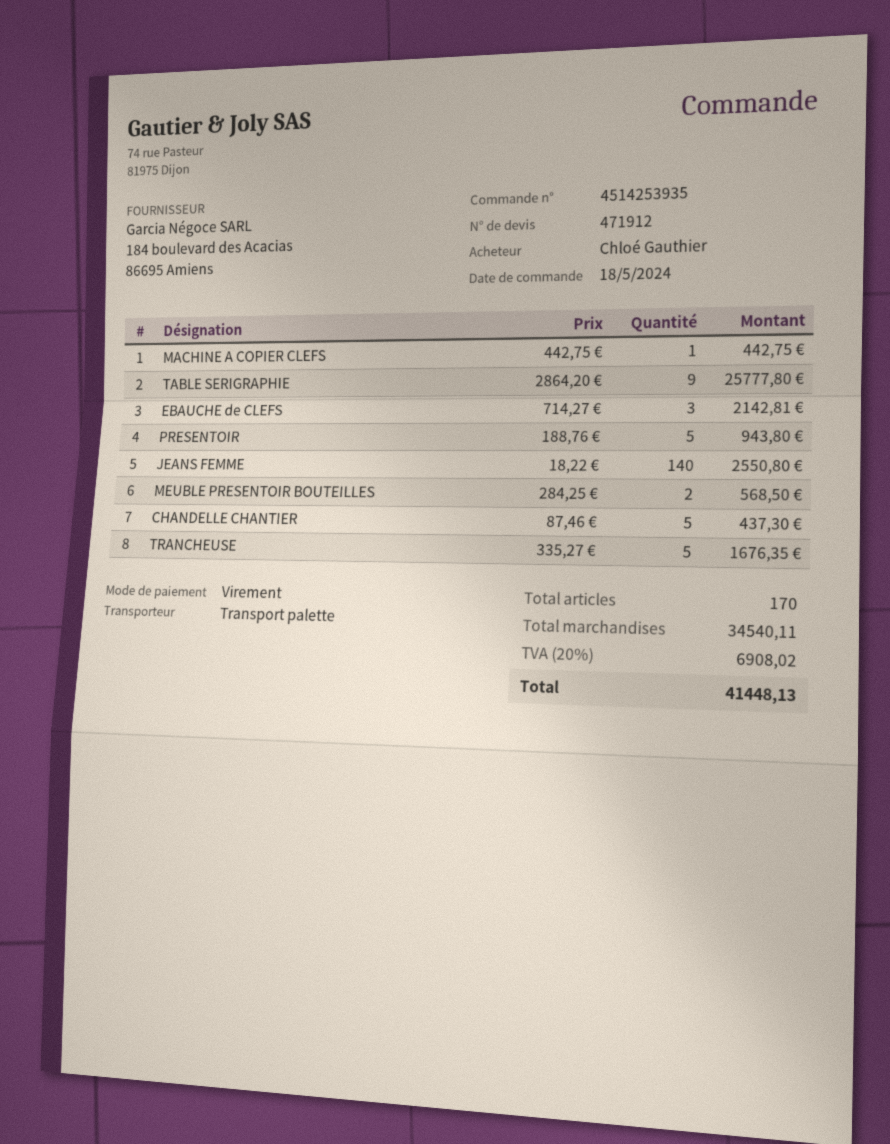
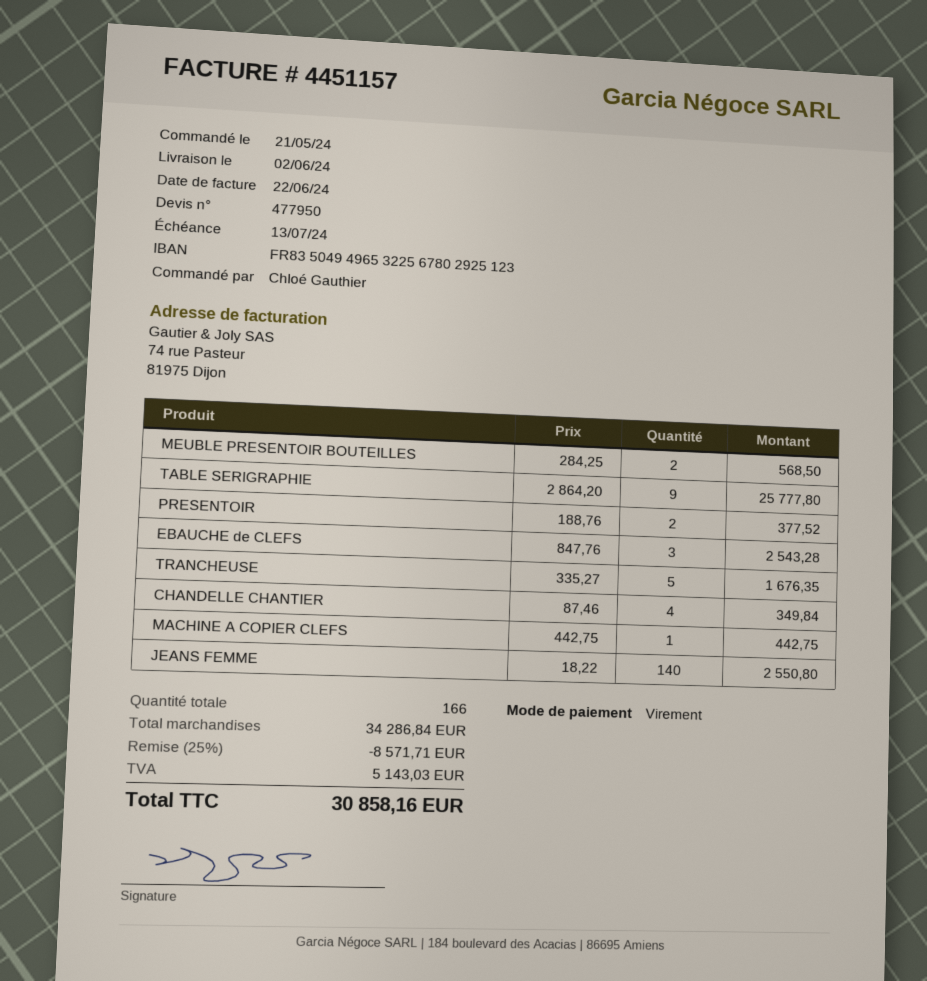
quote number: 471912 -> 477950
order date: 2024-05-18 -> 2024-05-21
EBAUCHE de CLEFS: 3 x 714.27 = 2142.81 -> 3 x 847.76 = 2543.28
PRESENTOIR: 5 x 188.76 = 943.80 -> 2 x 188.76 = 377.52
CHANDELLE CHANTIER: 5 x 87.46 = 437.30 -> 4 x 87.46 = 349.84
total quantity: 170 -> 166
subtotal: 34540.11 -> 34286.84
discount: none -> 25% = 8571.71
tax: 6908.02 -> 5143.03
total: 41448.13 -> 30858.16

